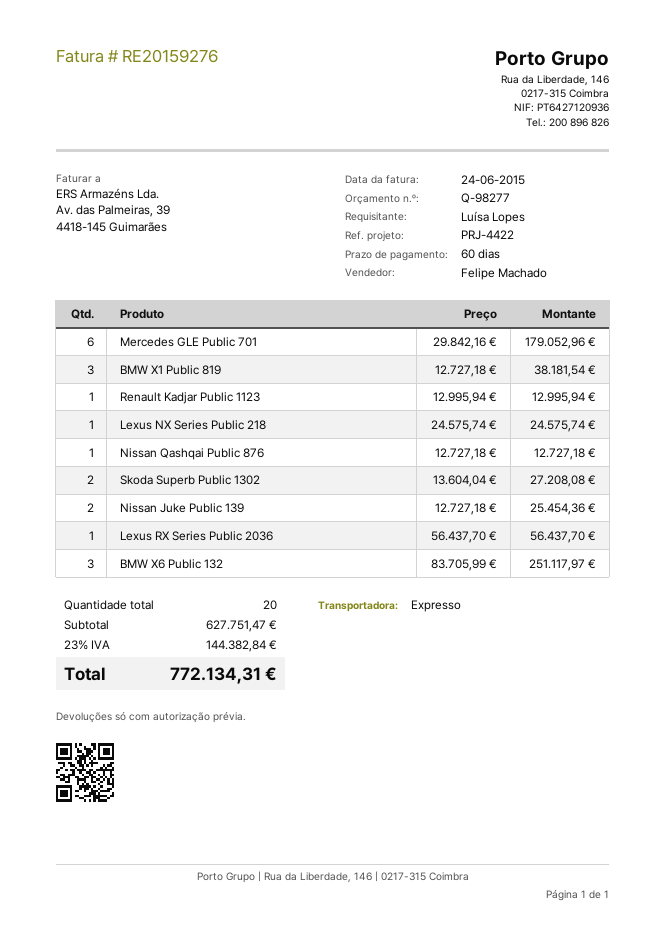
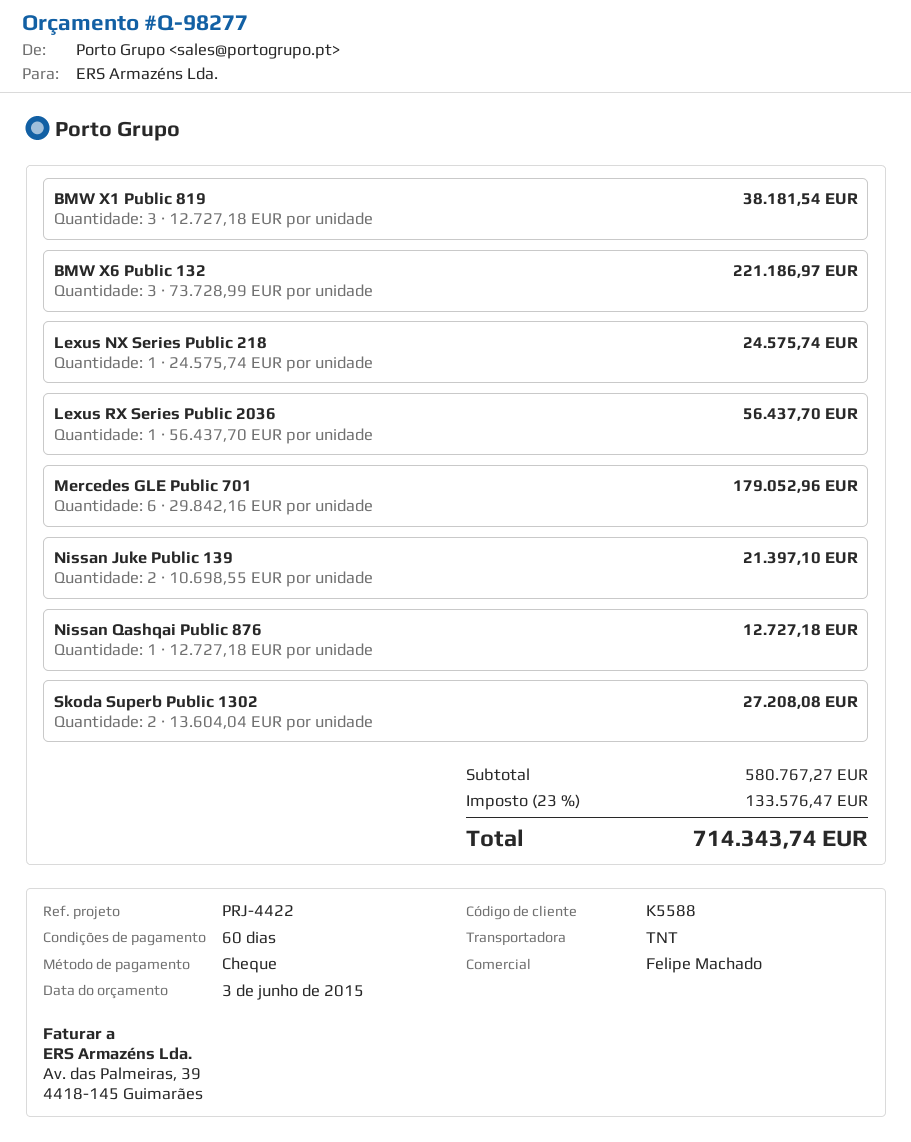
shipping method: express -> TNT
Renault Kadjar Public 1123: 1 x 12995.94 = 12995.94 -> none
Nissan Juke Public 139: 2 x 12727.18 = 25454.36 -> 2 x 10698.55 = 21397.10
BMW X6 Public 132: 3 x 83705.99 = 251117.97 -> 3 x 73728.99 = 221186.97
subtotal: 627751.47 -> 580767.27
tax: 23% = 144382.84 -> 23% = 133576.47
total: 772134.31 -> 714343.74

